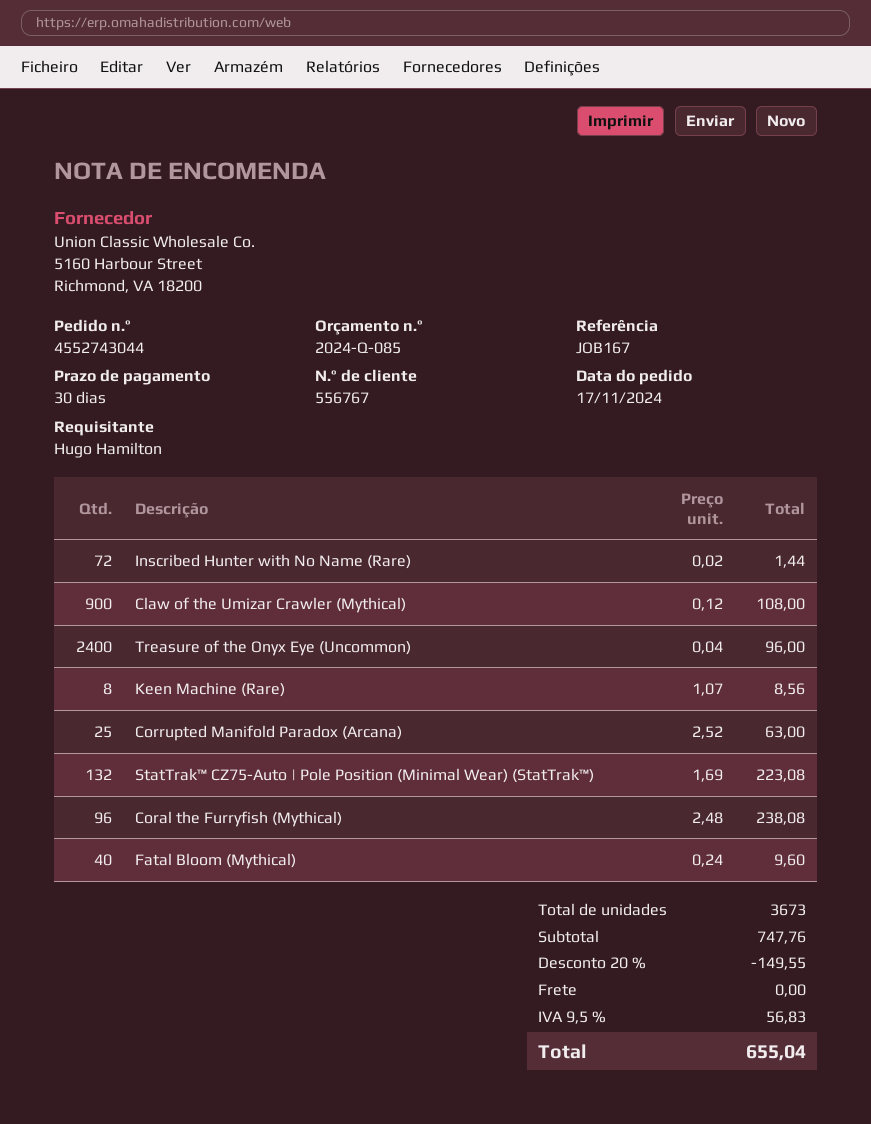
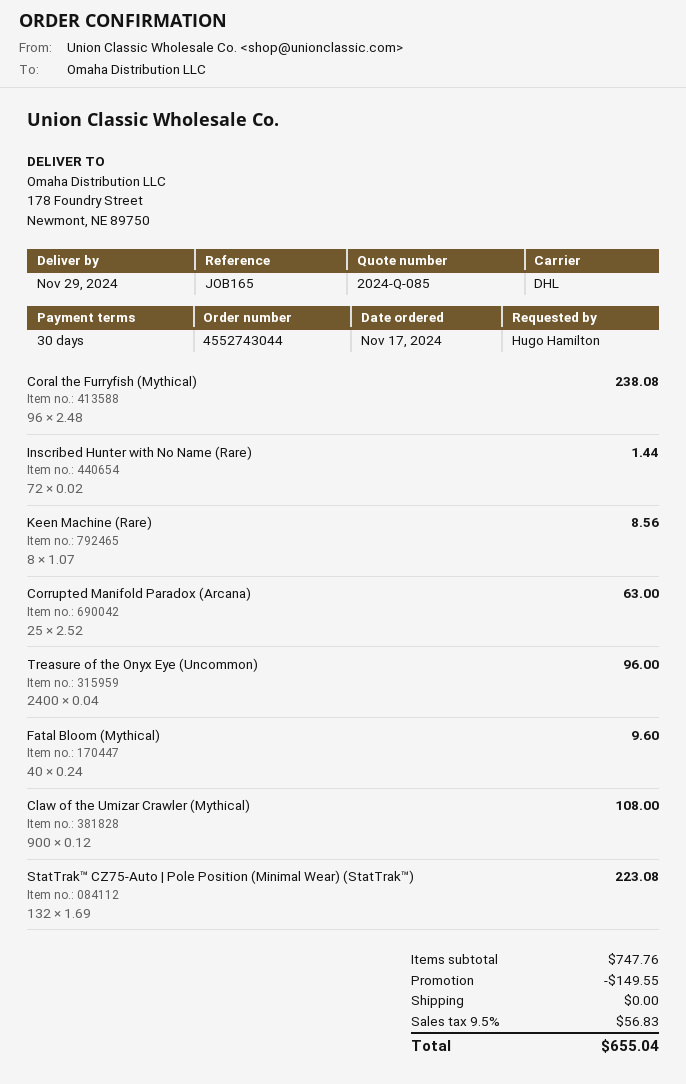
reference: JOB167 -> JOB165

